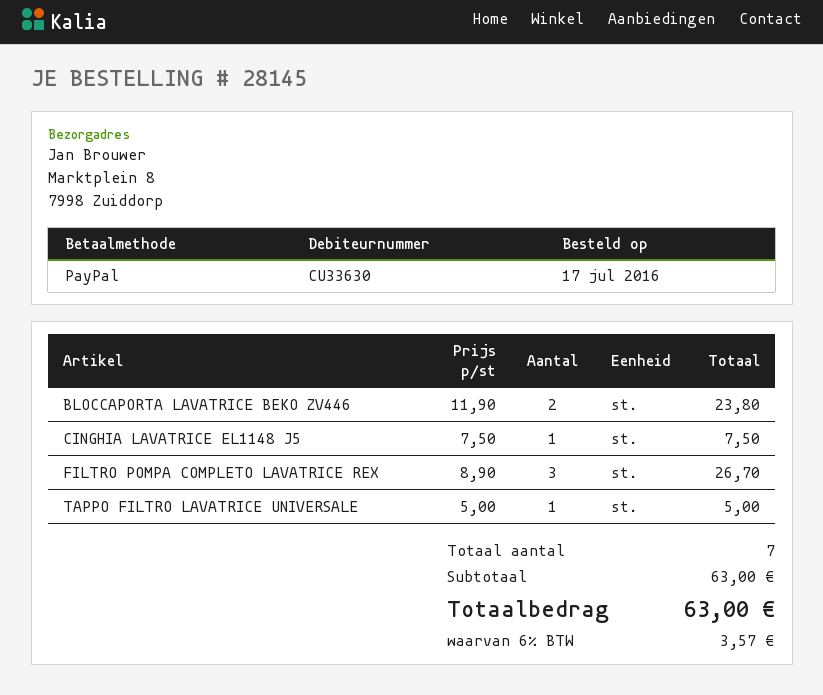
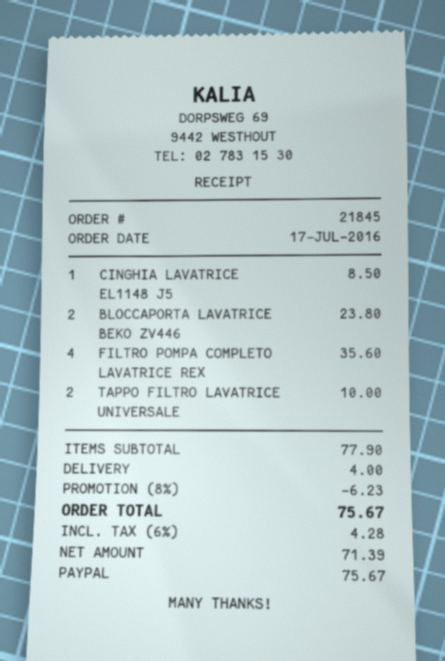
order number: 28145 -> 21845
CINGHIA LAVATRICE EL1148 J5: 1 for 7.50 -> 1 for 8.50
FILTRO POMPA COMPLETO LAVATRICE REX: 3 for 26.70 -> 4 for 35.60
TAPPO FILTRO LAVATRICE UNIVERSALE: 1 for 5.00 -> 2 for 10.00
subtotal: 63.00 -> 77.90
discount: none -> 8% = 6.23
shipping: none -> 4.00
tax: 6% = 3.57 -> 6% = 4.28
total: 63.00 -> 75.67

